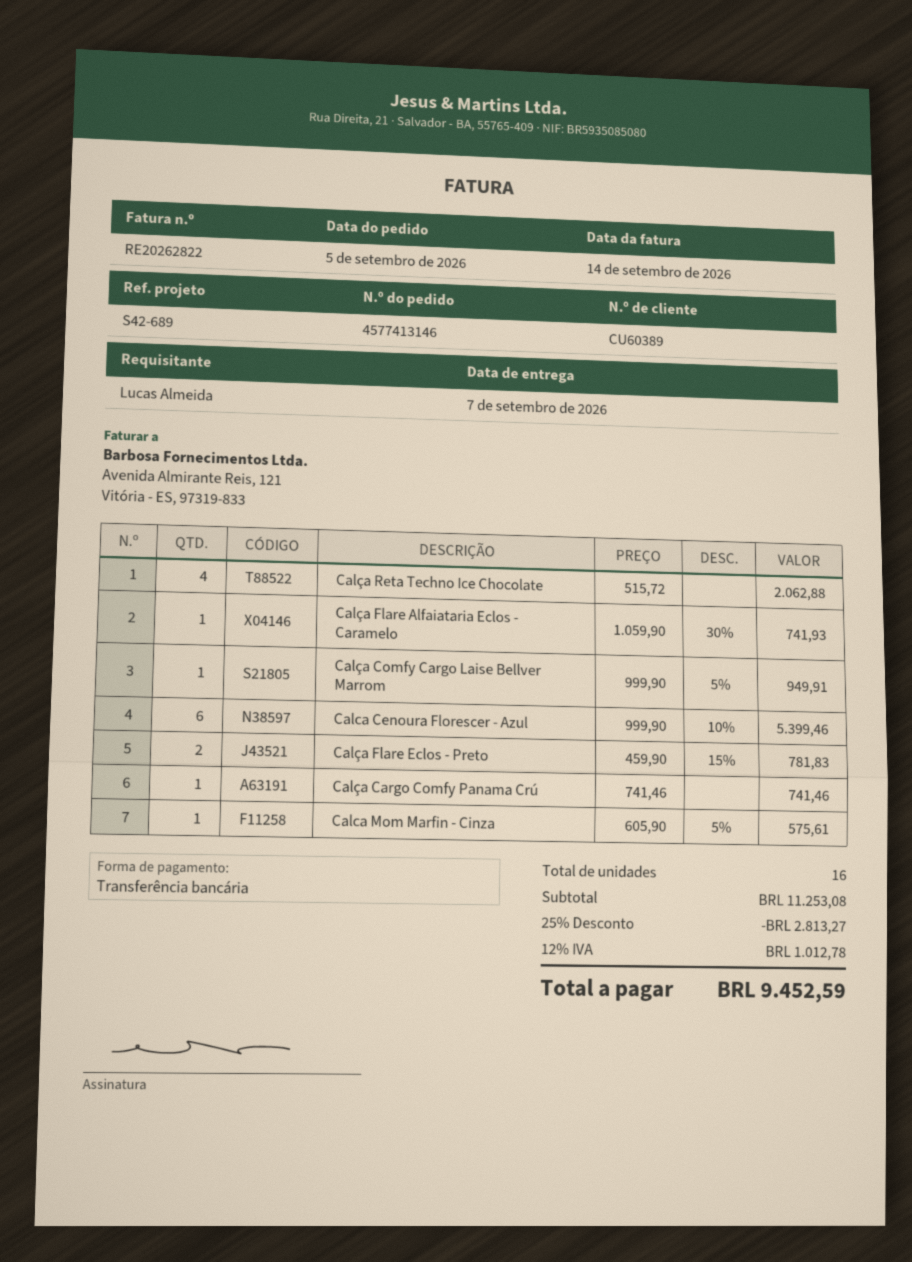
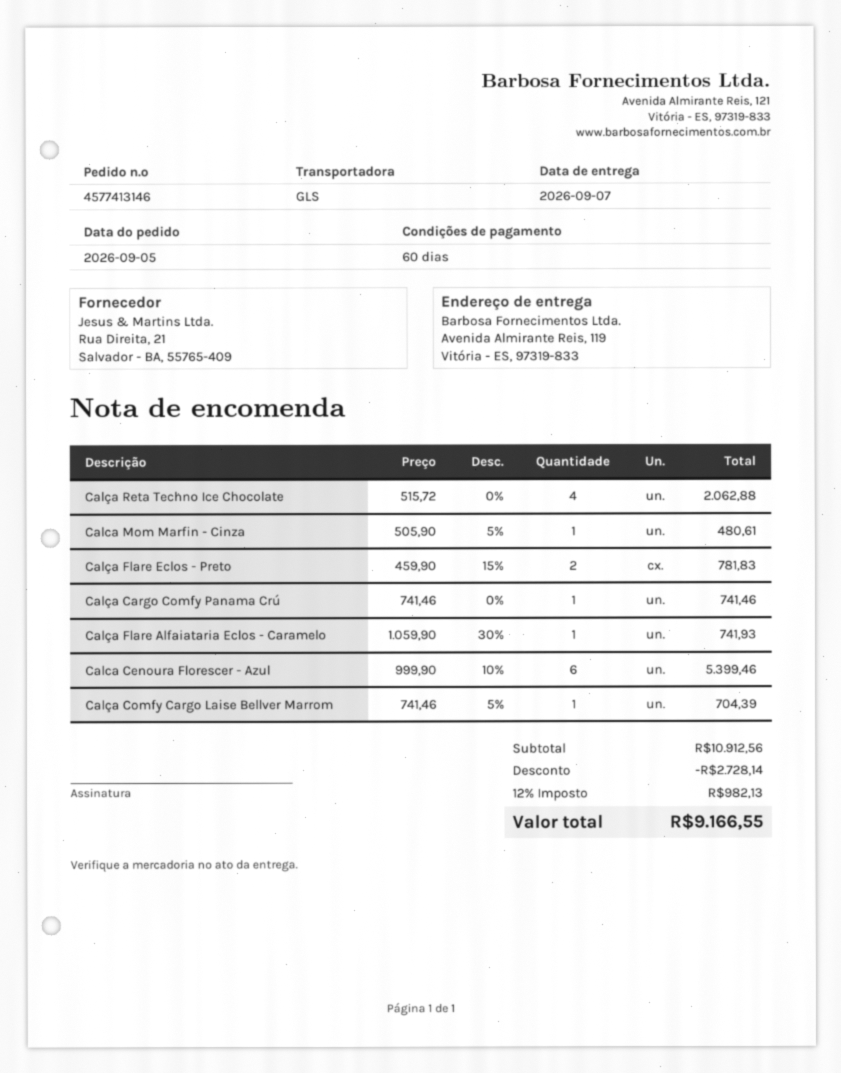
Calça Comfy Cargo Laise Bellver Marrom: 1 x 999.90 - 5% = 949.91 -> 1 x 741.46 - 5% = 704.39
Calca Mom Marfin - Cinza: 1 x 605.90 - 5% = 575.61 -> 1 x 505.90 - 5% = 480.61
subtotal: 11253.08 -> 10912.56
discount: 2813.27 -> 2728.14
tax: 12% = 1012.78 -> 12% = 982.13
total: 9452.59 -> 9166.55

